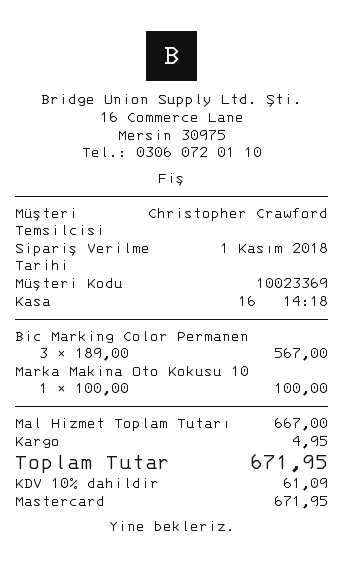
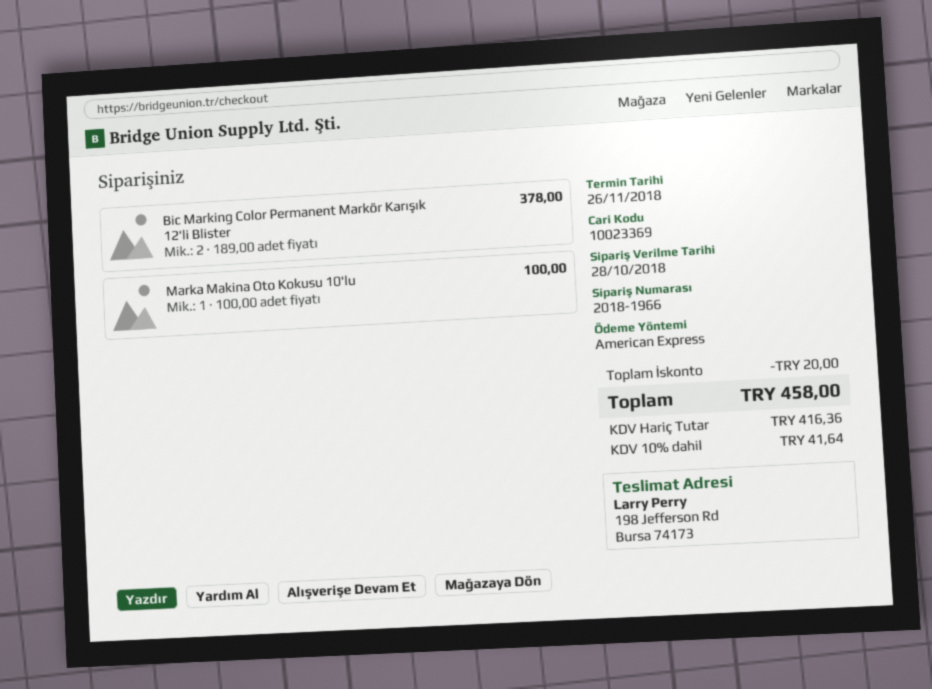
order date: 2018-11-01 -> 2018-10-28
payment method: Mastercard -> American Express
Bic Marking Color Permanen: 3 x 189.00 = 567.00 -> 2 x 189.00 = 378.00
discount: none -> 20.00
shipping: 4.95 -> none
tax: 10% = 61.09 -> 10% = 41.64
total: 671.95 -> 458.00

